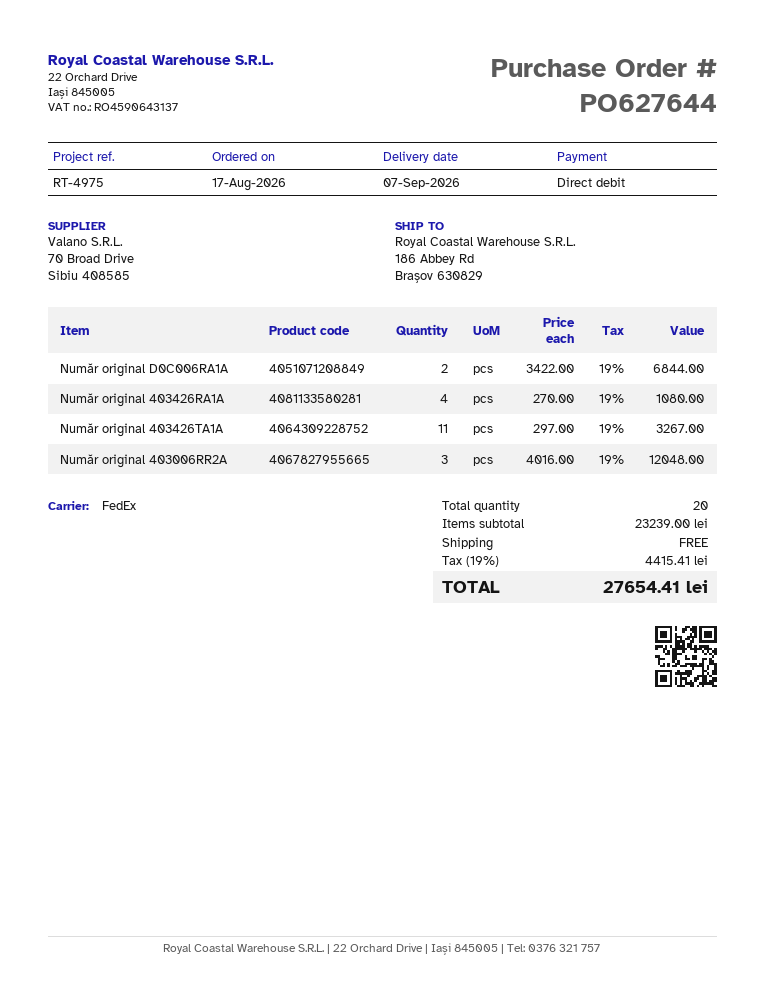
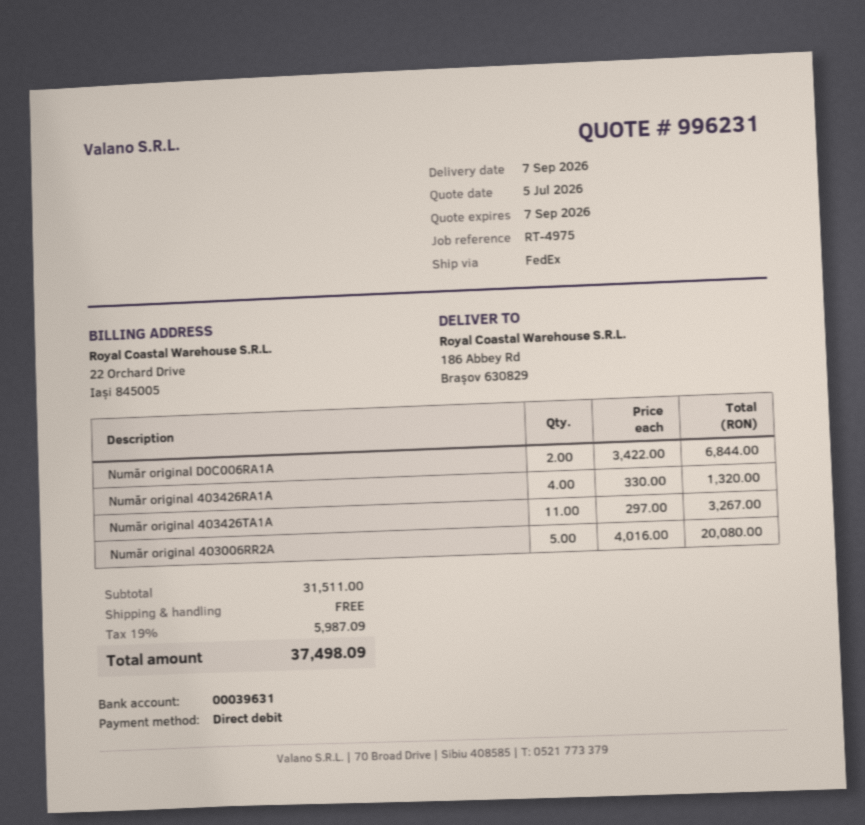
Număr original 403426RA1A: 4 x 270.00 = 1080.00 -> 4 x 330.00 = 1320.00
Număr original 403006RR2A: 3 x 4016.00 = 12048.00 -> 5 x 4016.00 = 20080.00
subtotal: 23239.00 -> 31511.00
tax: 19% = 4415.41 -> 19% = 5987.09
total: 27654.41 -> 37498.09

